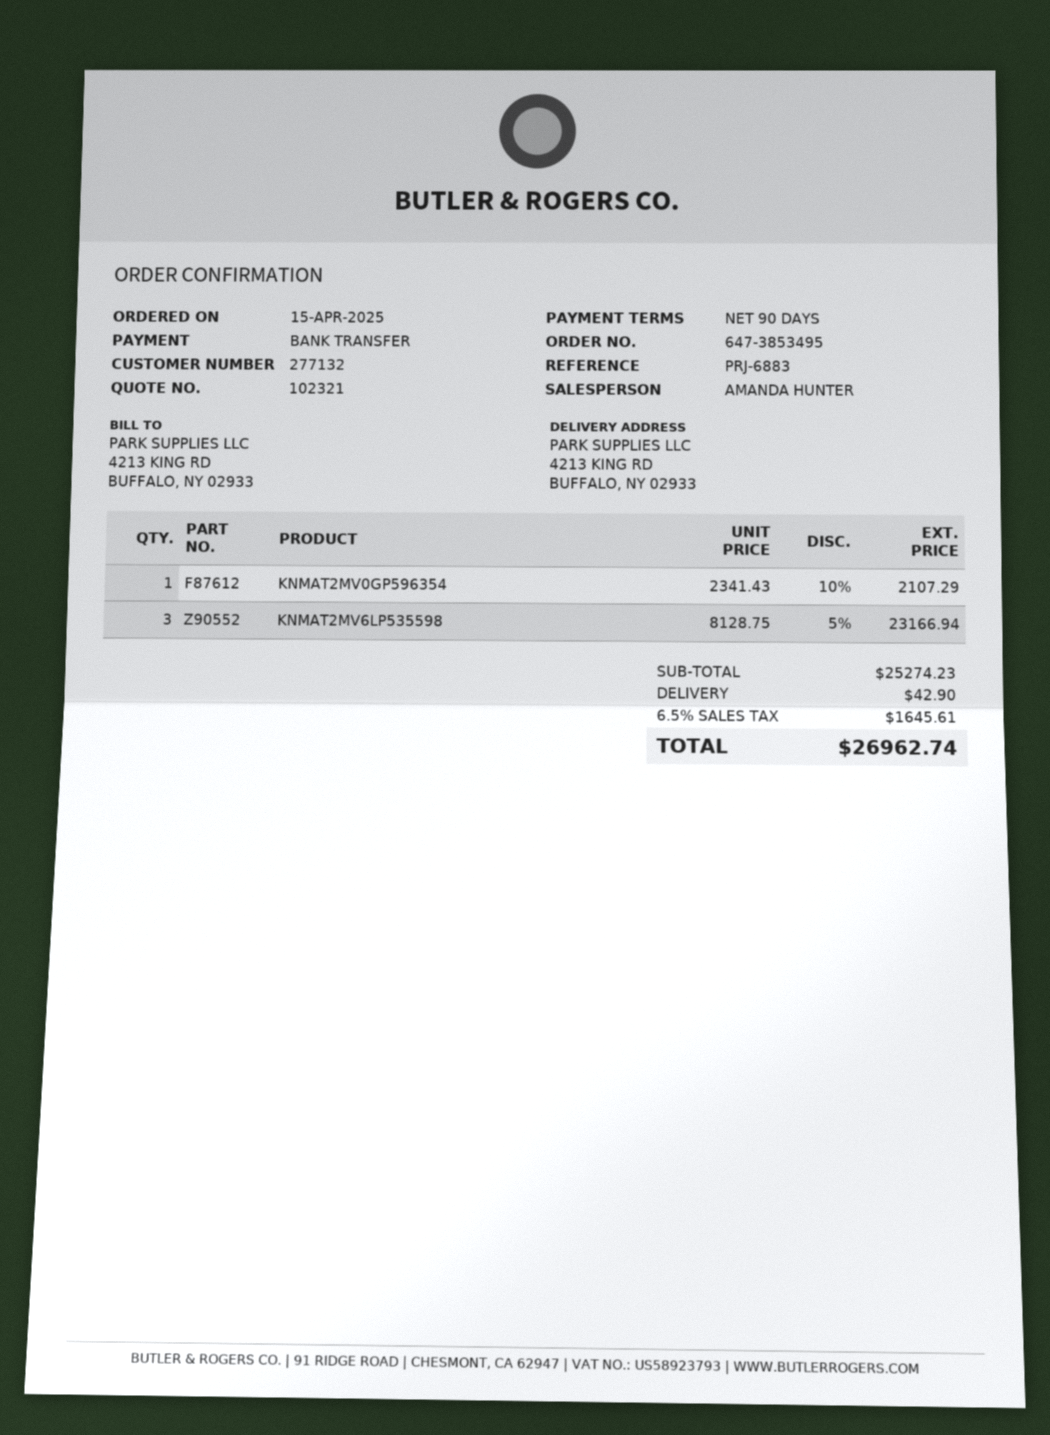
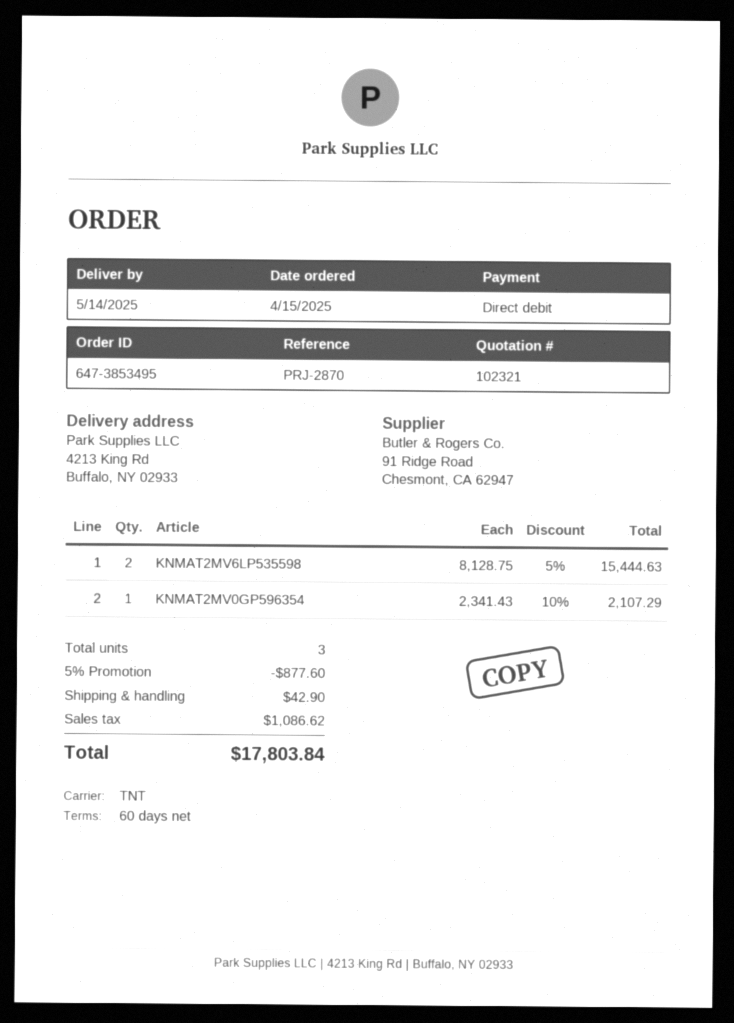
payment terms: 90 days -> 60 days
reference: PRJ-6883 -> PRJ-2870
payment method: bank transfer -> direct debit
KNMAT2MV6LP535598: 3 x 8128.75 - 5% = 23166.94 -> 2 x 8128.75 - 5% = 15444.63
discount: none -> 5% = 877.60
tax: 1645.61 -> 1086.62
total: 26962.74 -> 17803.84

